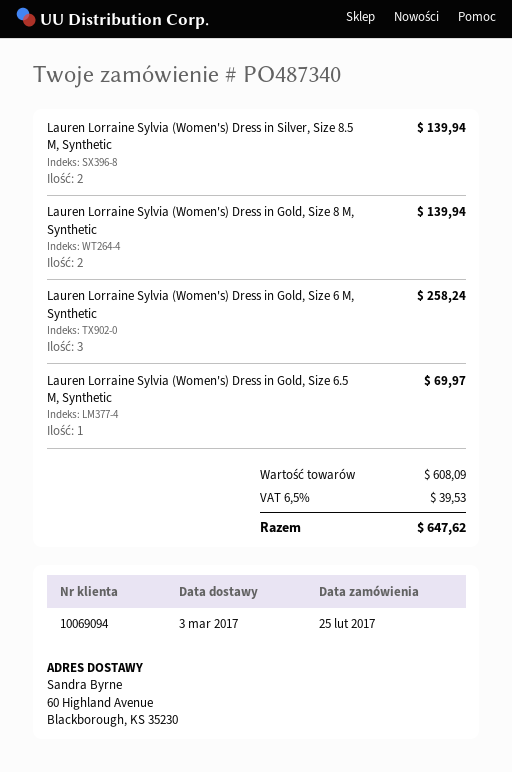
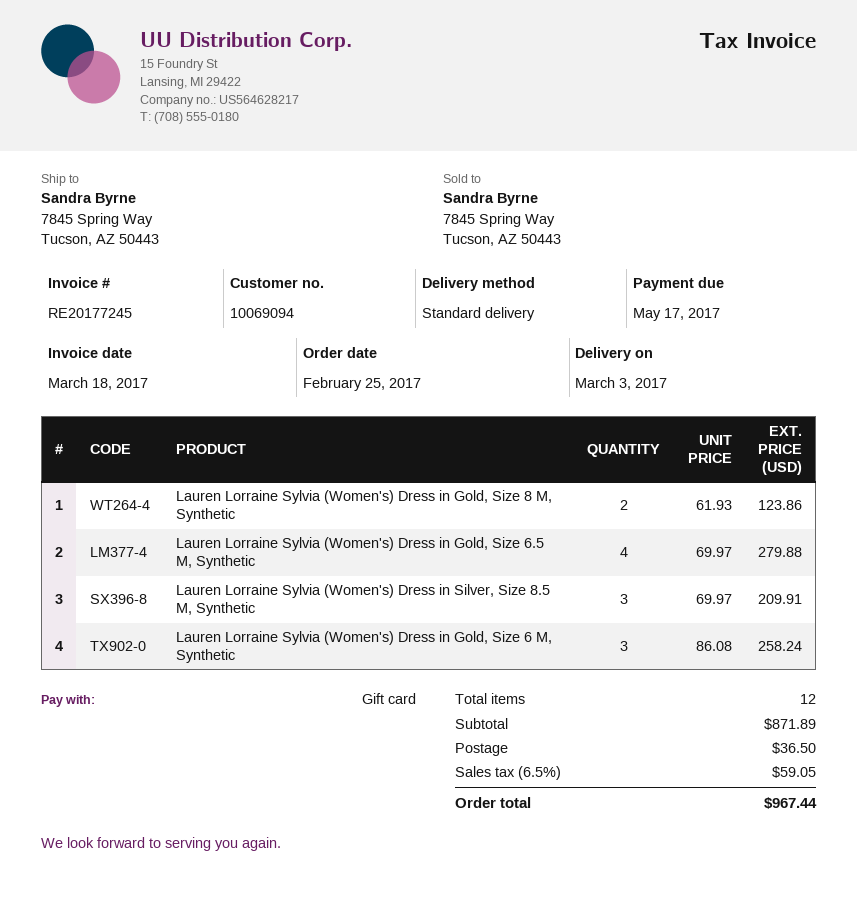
ship to: 60 Highland Avenue, Blackborough, KS 35230 -> 7845 Spring Way, Tucson, AZ 50443
Lauren Lorraine Sylvia (Women's) Dress in Silver, Size 8.5 M, Synthetic: 2 for 139.94 -> 3 for 209.91
Lauren Lorraine Sylvia (Women's) Dress in Gold, Size 8 M, Synthetic: 2 for 139.94 -> 2 for 123.86
Lauren Lorraine Sylvia (Women's) Dress in Gold, Size 6.5 M, Synthetic: 1 for 69.97 -> 4 for 279.88
subtotal: 608.09 -> 871.89
shipping: none -> 36.50
tax: 6.5% = 39.53 -> 6.5% = 59.05
total: 647.62 -> 967.44

